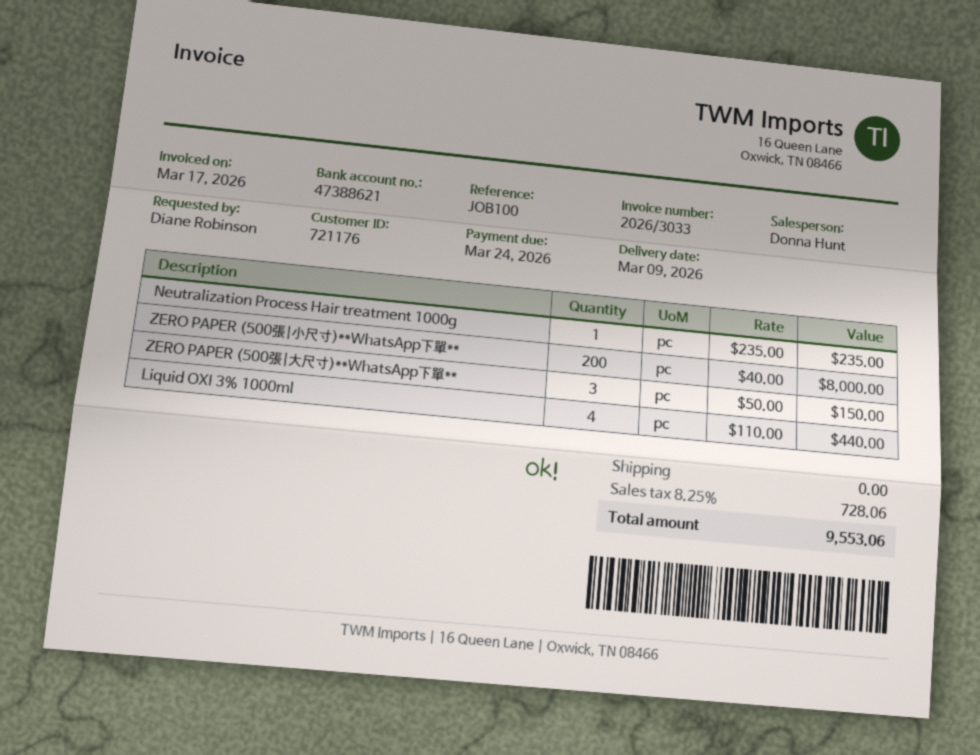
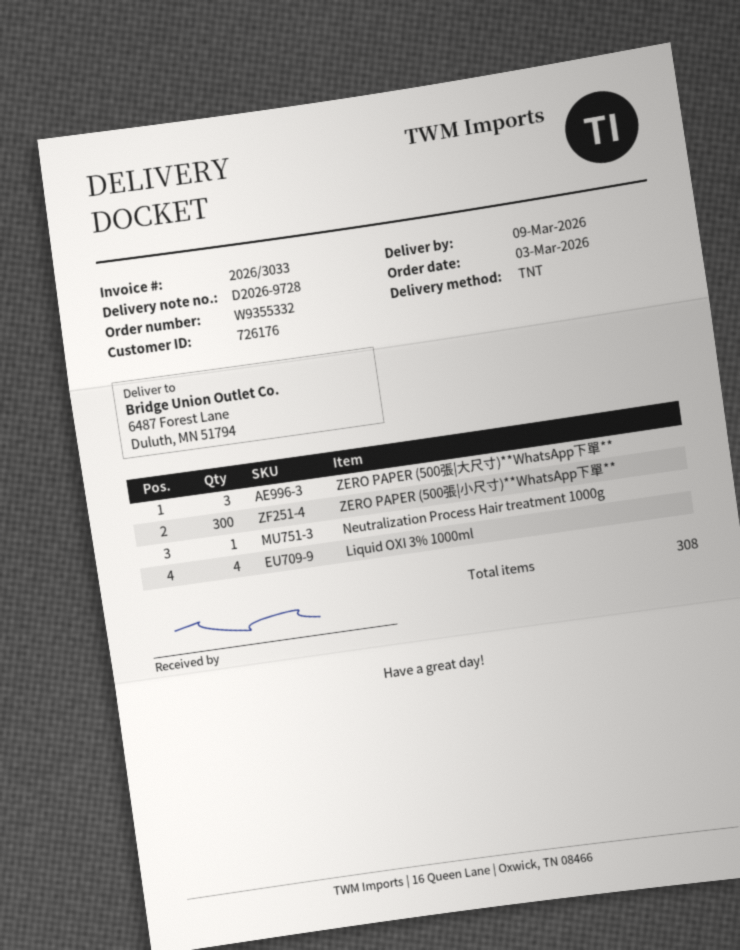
customer number: 721176 -> 726176
ZERO PAPER (500張|小尺寸)**WhatsApp下單**: 200 -> 300

